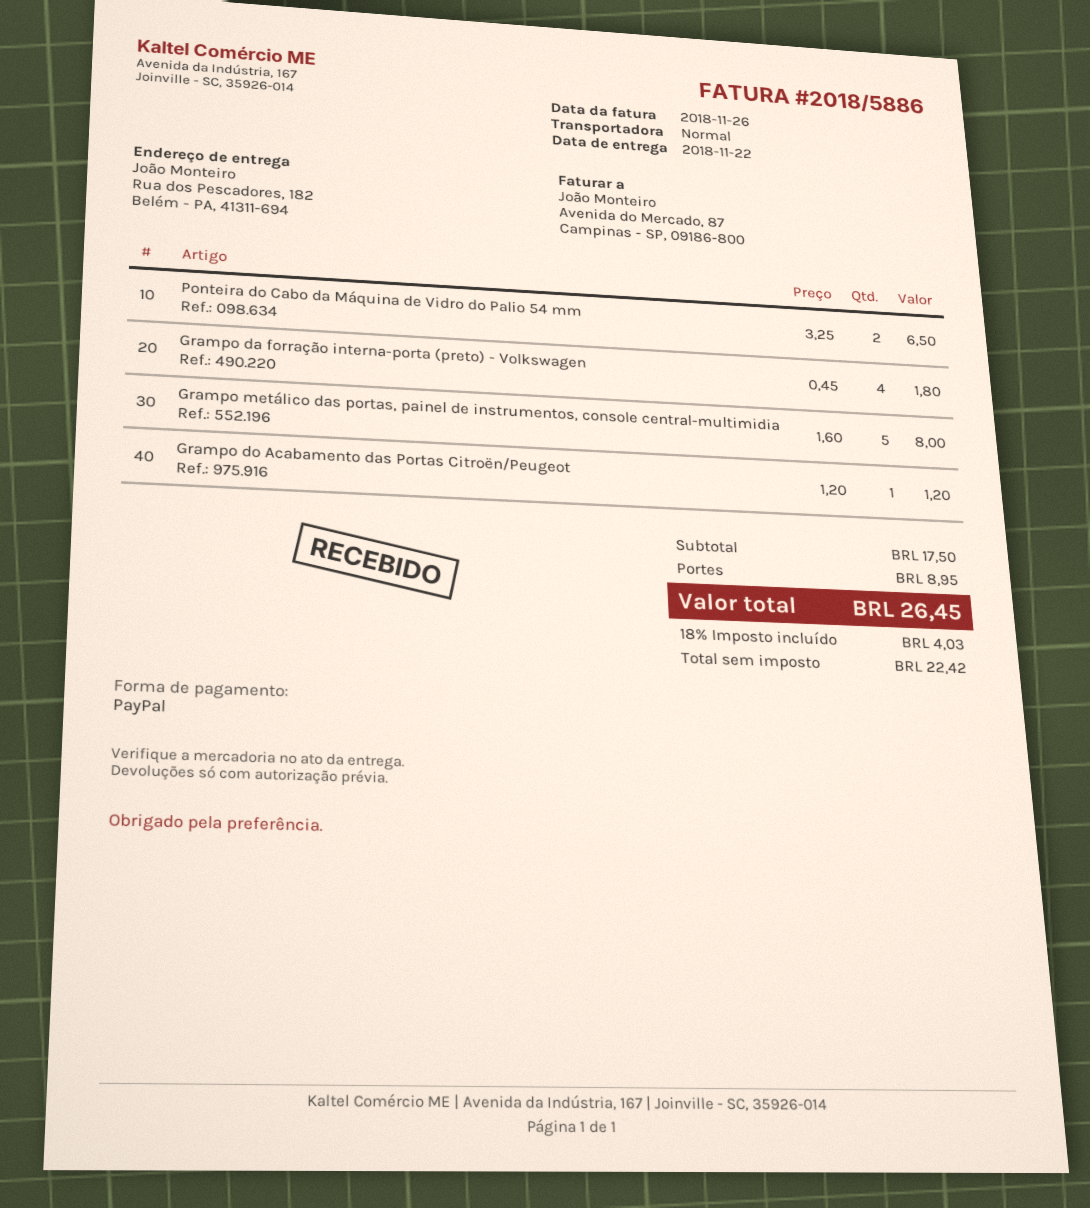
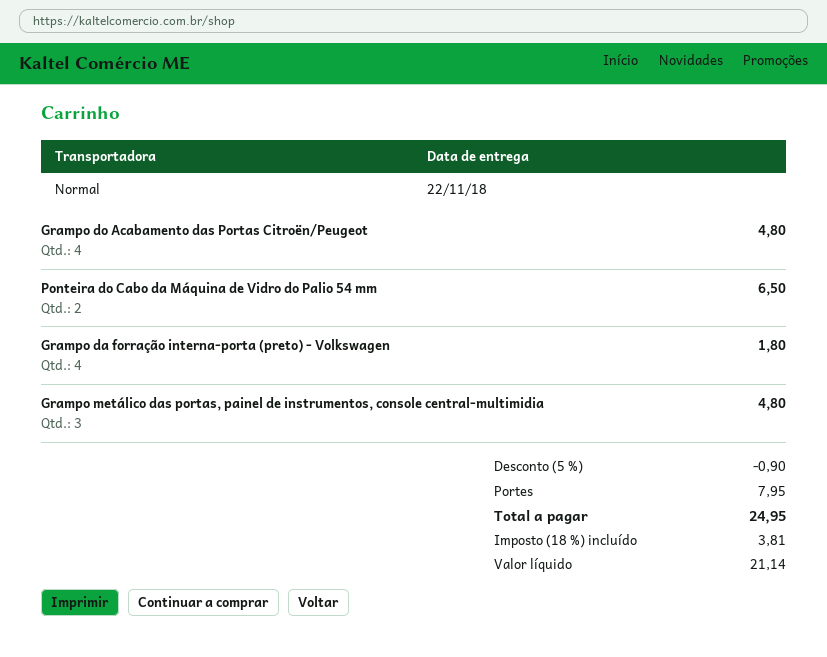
Grampo metálico das portas, painel de instrumentos, console central-multimidia: 5 for 8.00 -> 3 for 4.80
Grampo do Acabamento das Portas Citroën/Peugeot: 1 for 1.20 -> 4 for 4.80
discount: none -> 5% = 0.90
shipping: 8.95 -> 7.95
net: 22.42 -> 21.14
tax: 18% = 4.03 -> 18% = 3.81
total: 26.45 -> 24.95

